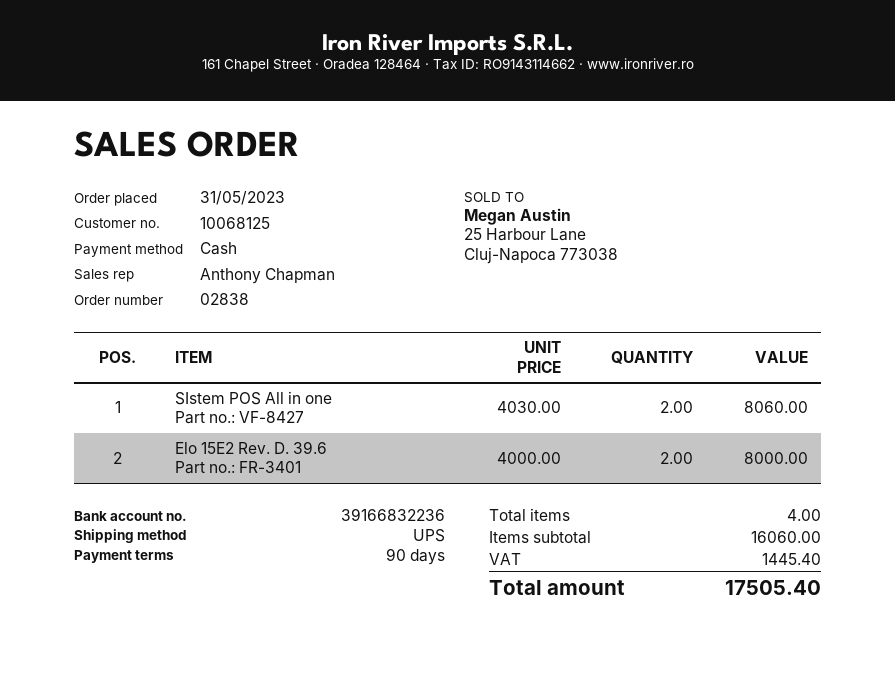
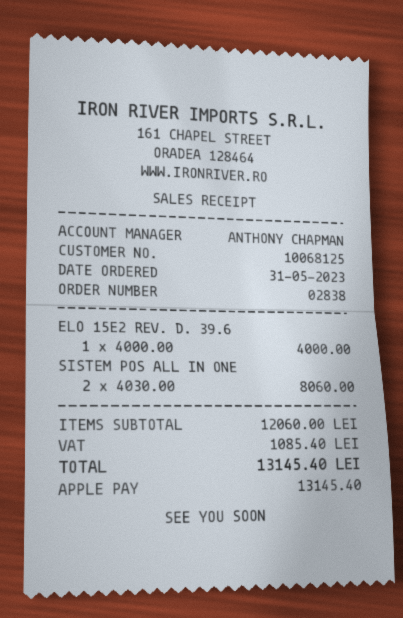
payment method: cash -> Apple Pay
Elo 15E2 Rev. D. 39.6: 2 x 4000.00 = 8000.00 -> 1 x 4000.00 = 4000.00
subtotal: 16060.00 -> 12060.00
tax: 1445.40 -> 1085.40
total: 17505.40 -> 13145.40

